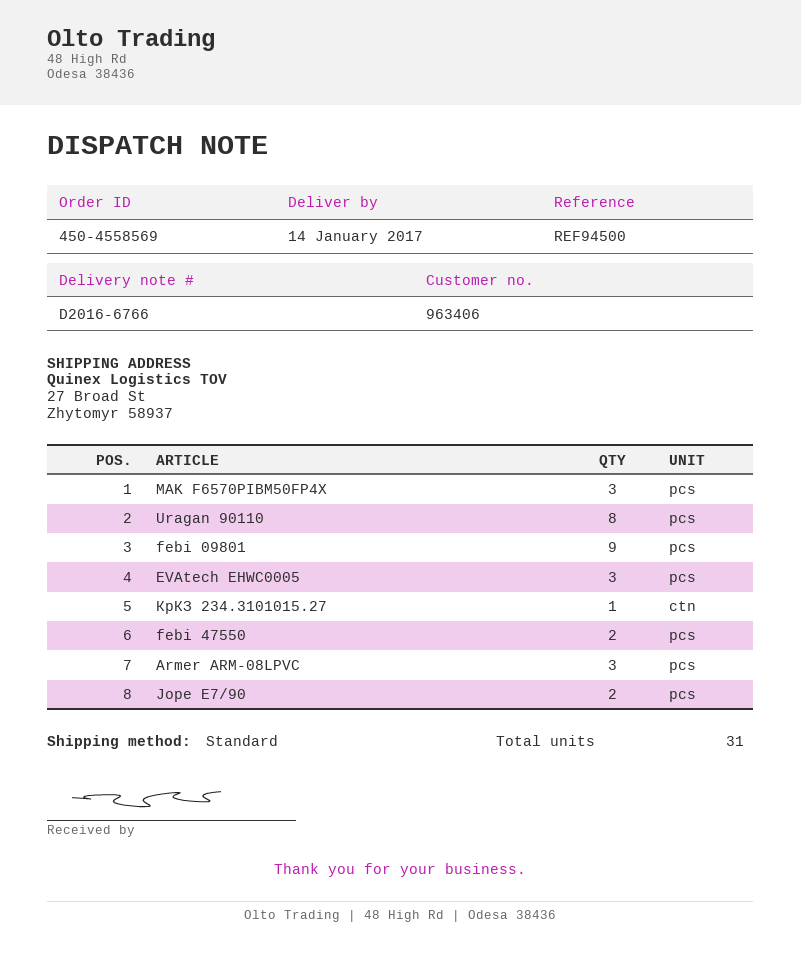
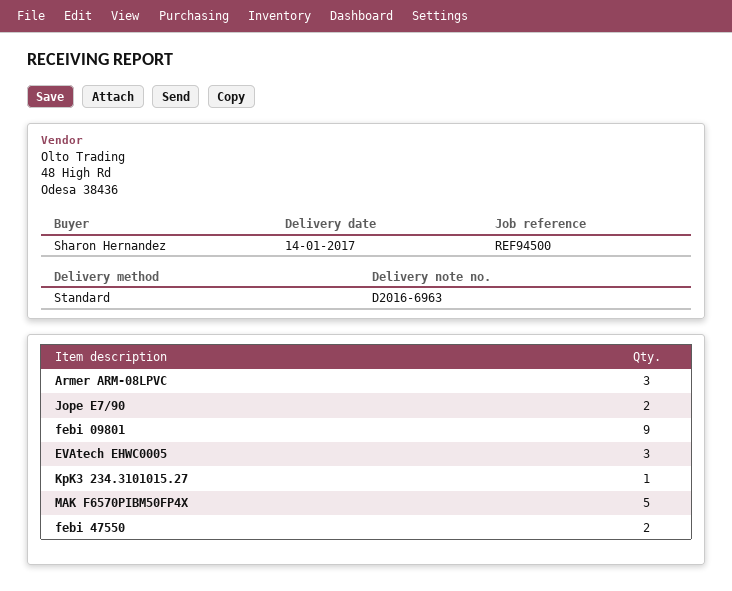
delivery note number: D2016-6766 -> D2016-6963
MAK F6570PIBM50FP4X: 3 -> 5
Uragan 90110: 8 -> none

